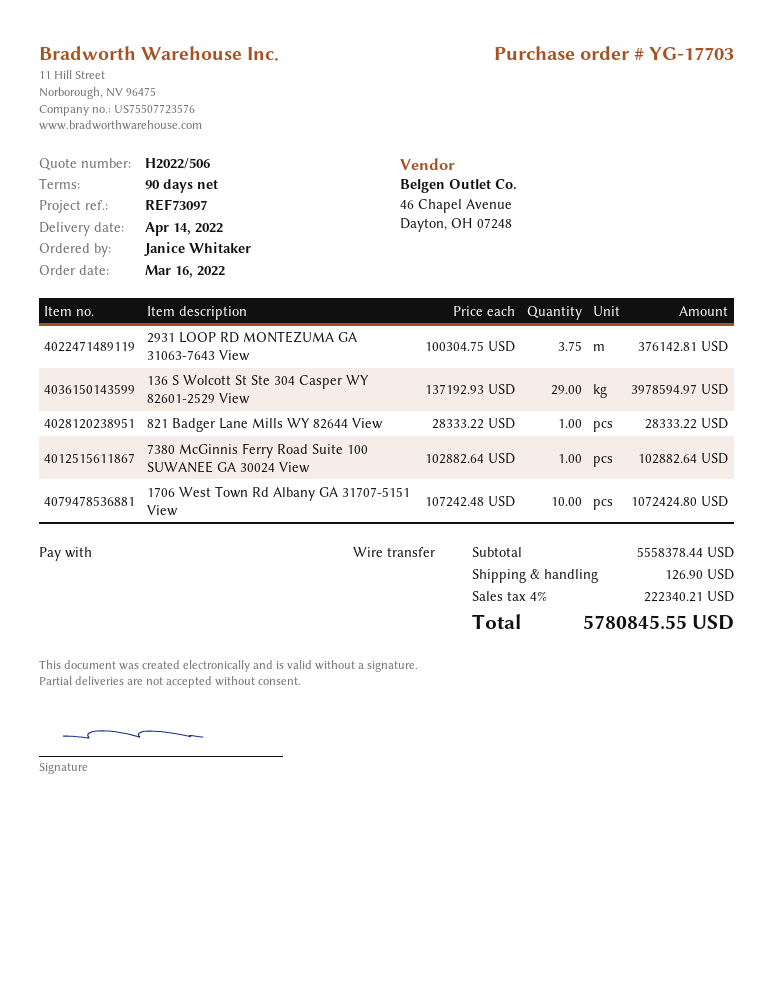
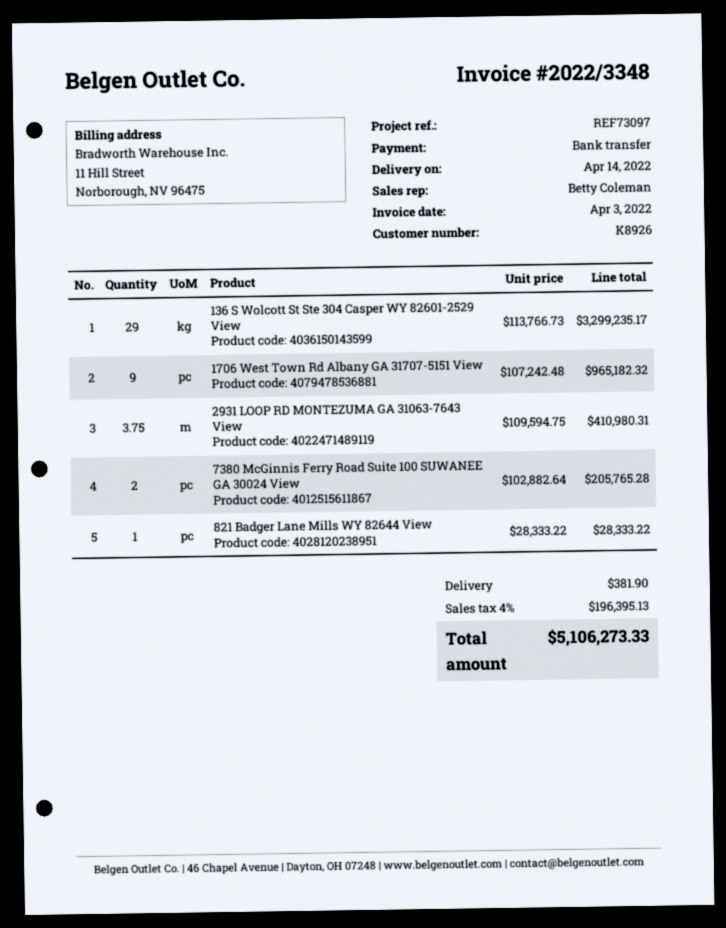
2931 LOOP RD MONTEZUMA GA 31063-7643 View: 3.75 x 100304.75 = 376142.81 -> 3.75 x 109594.75 = 410980.31
136 S Wolcott St Ste 304 Casper WY 82601-2529 View: 29 x 137192.93 = 3978594.97 -> 29 x 113766.73 = 3299235.17
7380 McGinnis Ferry Road Suite 100 SUWANEE GA 30024 View: 1 x 102882.64 = 102882.64 -> 2 x 102882.64 = 205765.28
1706 West Town Rd Albany GA 31707-5151 View: 10 x 107242.48 = 1072424.80 -> 9 x 107242.48 = 965182.32
shipping: 126.90 -> 381.90
tax: 4% = 222340.21 -> 4% = 196395.13
total: 5780845.55 -> 5106273.33

